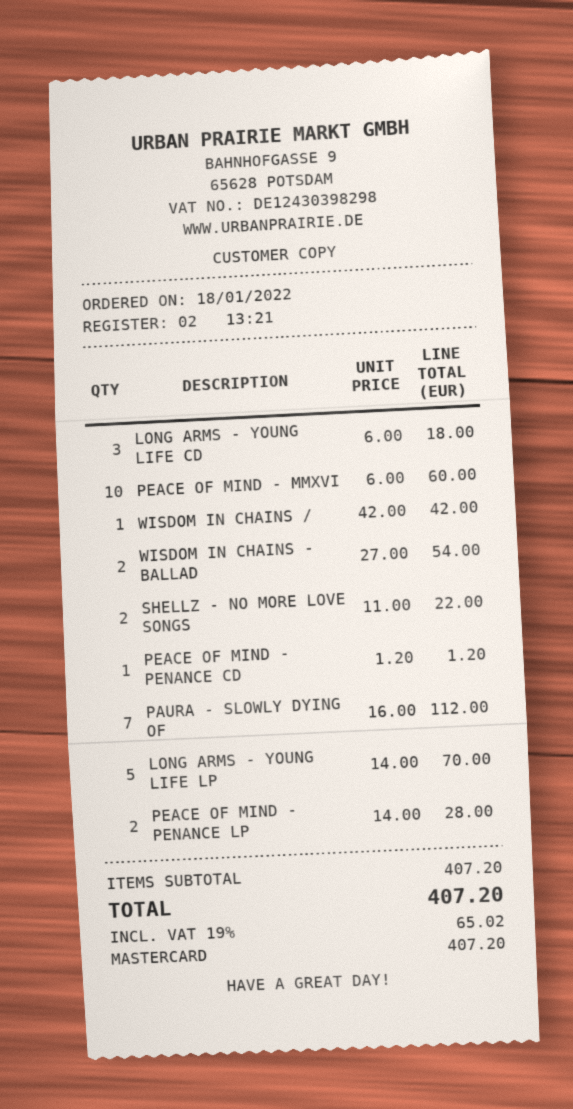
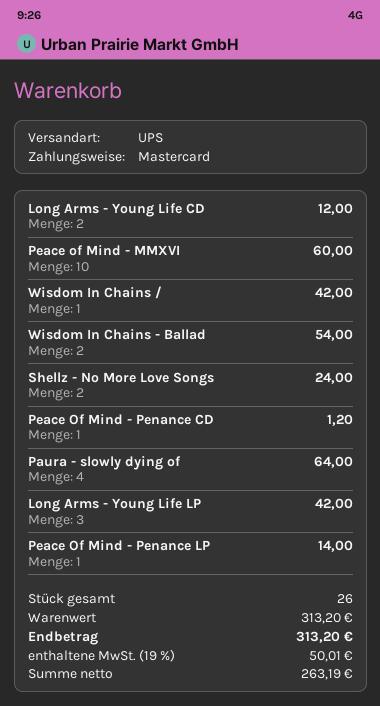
LONG ARMS - YOUNG LIFE CD: 3 for 18.00 -> 2 for 12.00
SHELLZ - NO MORE LOVE SONGS: 2 for 22.00 -> 2 for 24.00
PAURA - SLOWLY DYING OF: 7 for 112.00 -> 4 for 64.00
LONG ARMS - YOUNG LIFE LP: 5 for 70.00 -> 3 for 42.00
PEACE OF MIND - PENANCE LP: 2 for 28.00 -> 1 for 14.00
subtotal: 407.20 -> 313.20
tax: 19% = 65.02 -> 19% = 50.01
total: 407.20 -> 313.20

